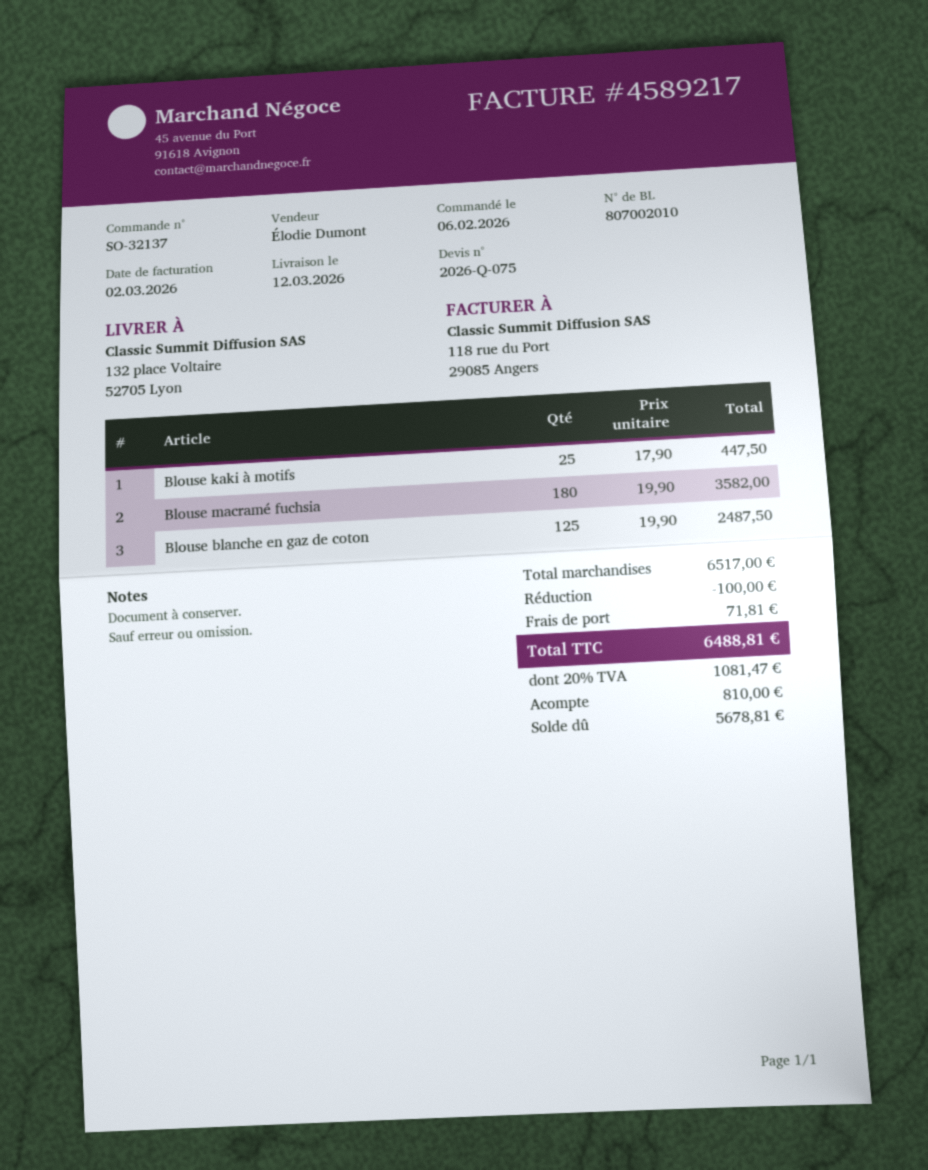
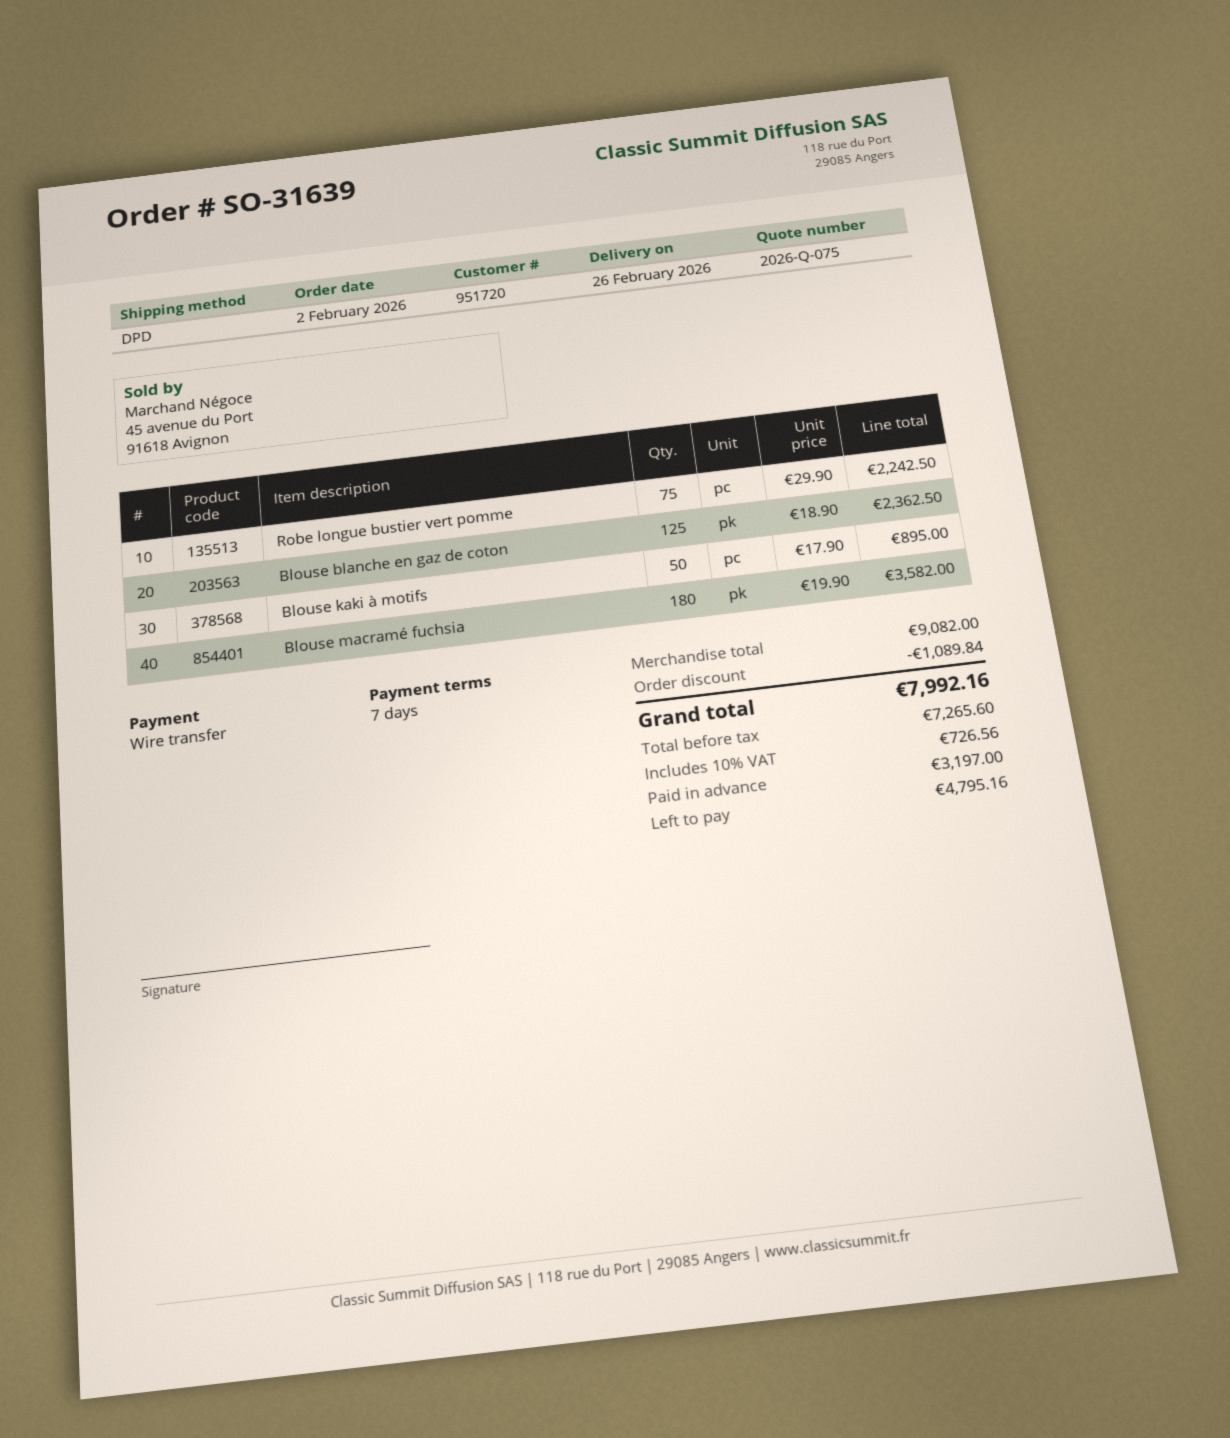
order number: SO-32137 -> SO-31639
order date: 2026-02-06 -> 2026-02-02
delivery date: 2026-03-12 -> 2026-02-26
Blouse kaki à motifs: 25 x 17.90 = 447.50 -> 50 x 17.90 = 895.00
Blouse blanche en gaz de coton: 125 x 19.90 = 2487.50 -> 125 x 18.90 = 2362.50
Robe longue bustier vert pomme: none -> 75 x 29.90 = 2242.50
subtotal: 6517.00 -> 9082.00
discount: 100.00 -> 1089.84
shipping: 71.81 -> none
tax: 20% = 1081.47 -> 10% = 726.56
total: 6488.81 -> 7992.16
deposit: 810.00 -> 3197.00
balance: 5678.81 -> 4795.16

